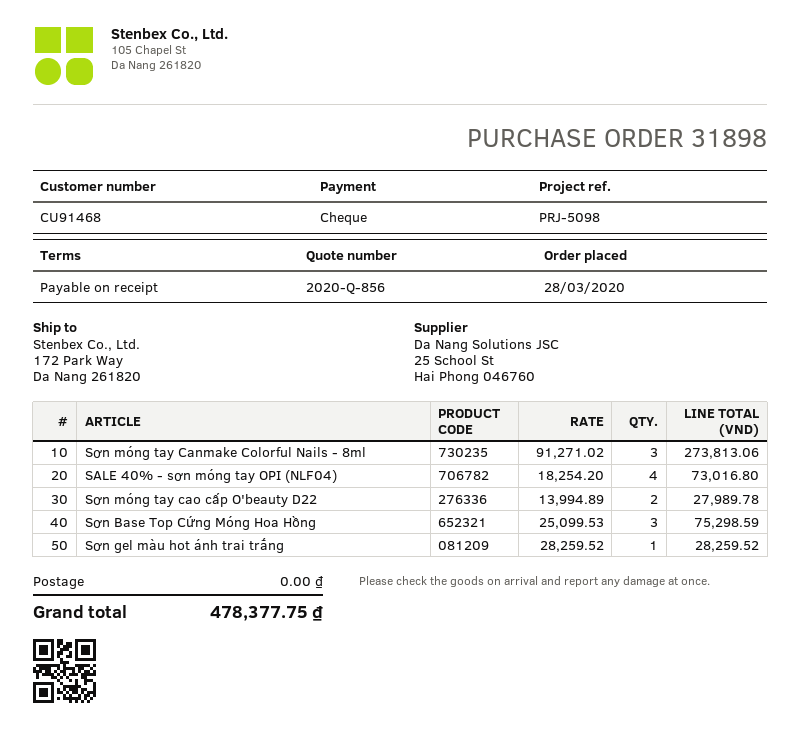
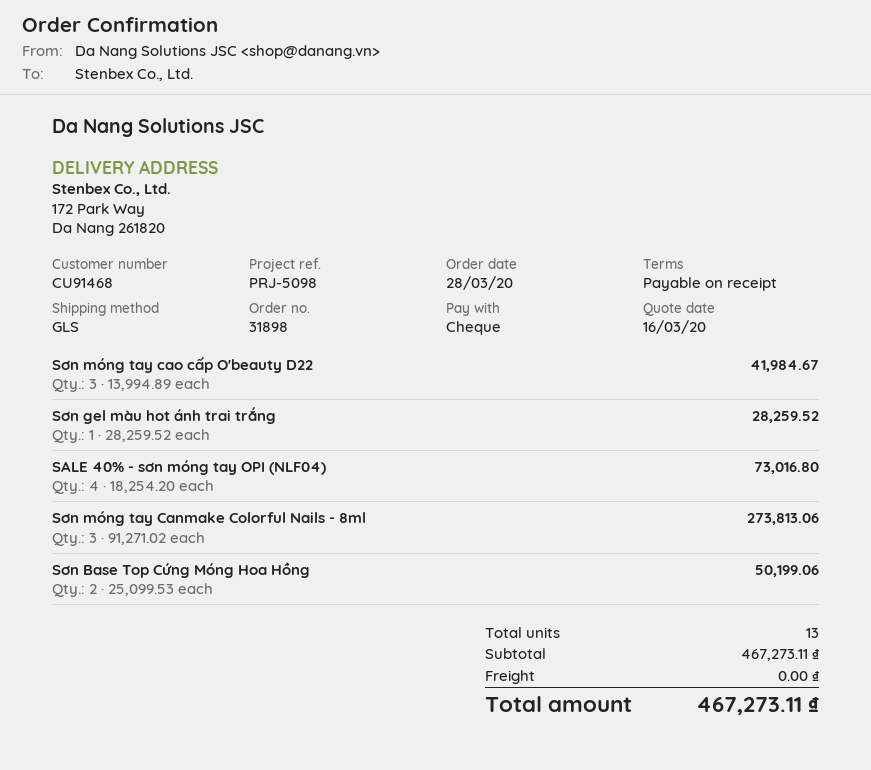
Sơn móng tay cao cấp O'beauty D22: 2 x 13994.89 = 27989.78 -> 3 x 13994.89 = 41984.67
Sơn Base Top Cứng Móng Hoa Hồng: 3 x 25099.53 = 75298.59 -> 2 x 25099.53 = 50199.06
total: 478377.75 -> 467273.11

